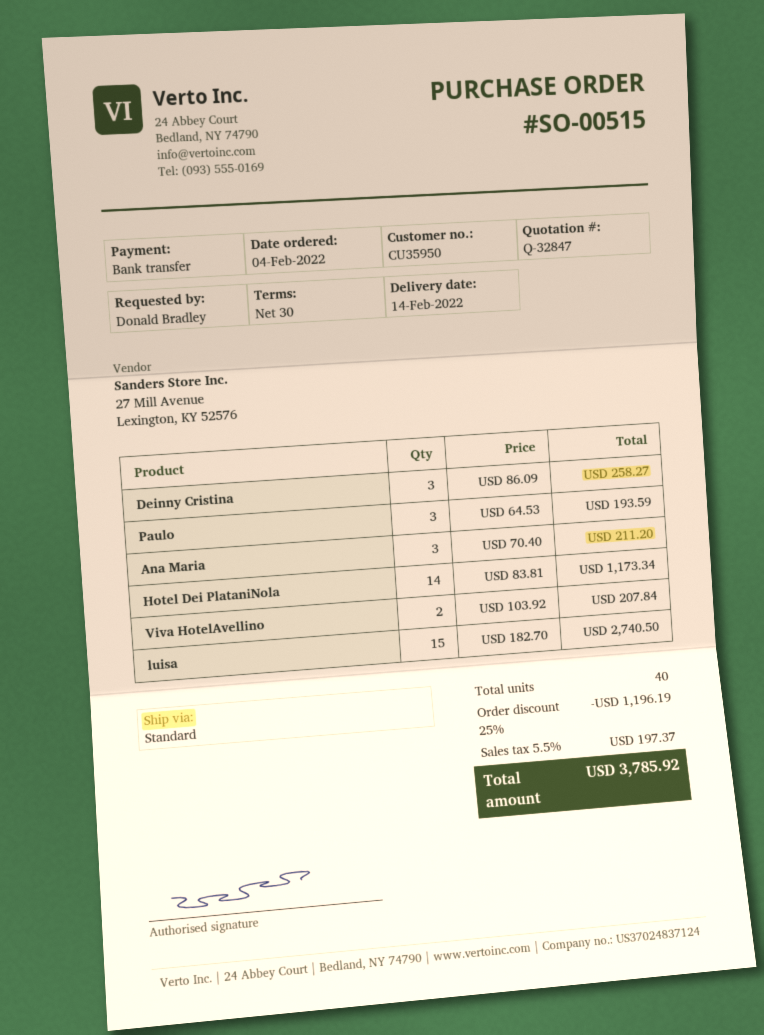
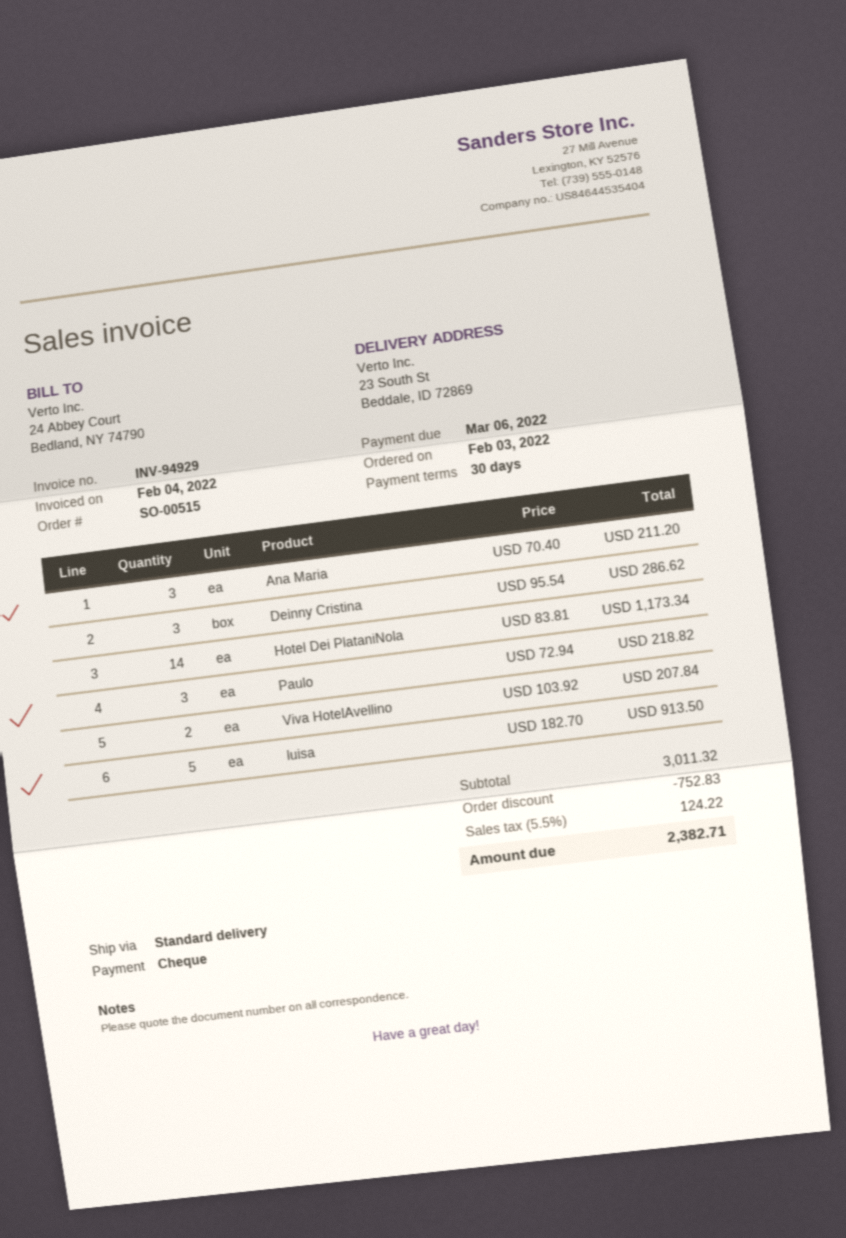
order date: 2022-02-04 -> 2022-02-03
payment method: bank transfer -> cheque
Deinny Cristina: 3 x 86.09 = 258.27 -> 3 x 95.54 = 286.62
Paulo: 3 x 64.53 = 193.59 -> 3 x 72.94 = 218.82
luisa: 15 x 182.70 = 2740.50 -> 5 x 182.70 = 913.50
discount: 1196.19 -> 752.83
tax: 5.5% = 197.37 -> 5.5% = 124.22
total: 3785.92 -> 2382.71

